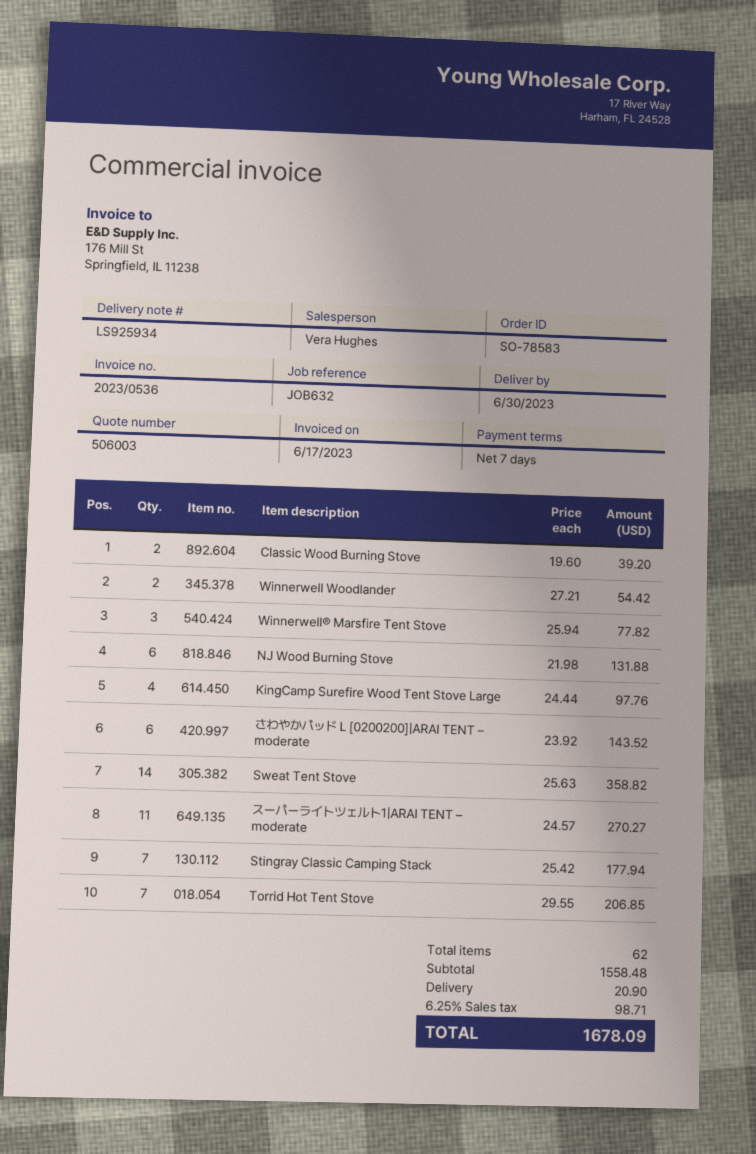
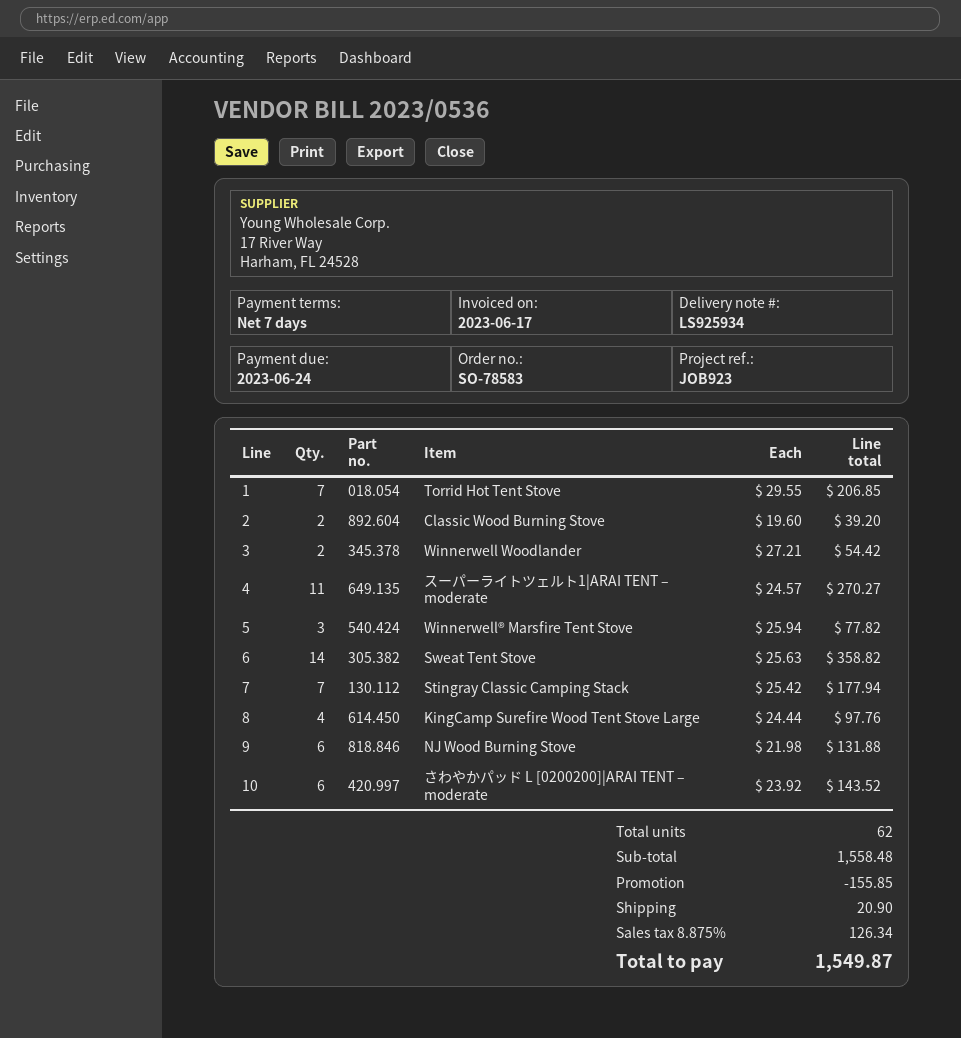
reference: JOB632 -> JOB923
discount: none -> 155.85
tax: 6.25% = 98.71 -> 8.875% = 126.34
total: 1678.09 -> 1549.87

